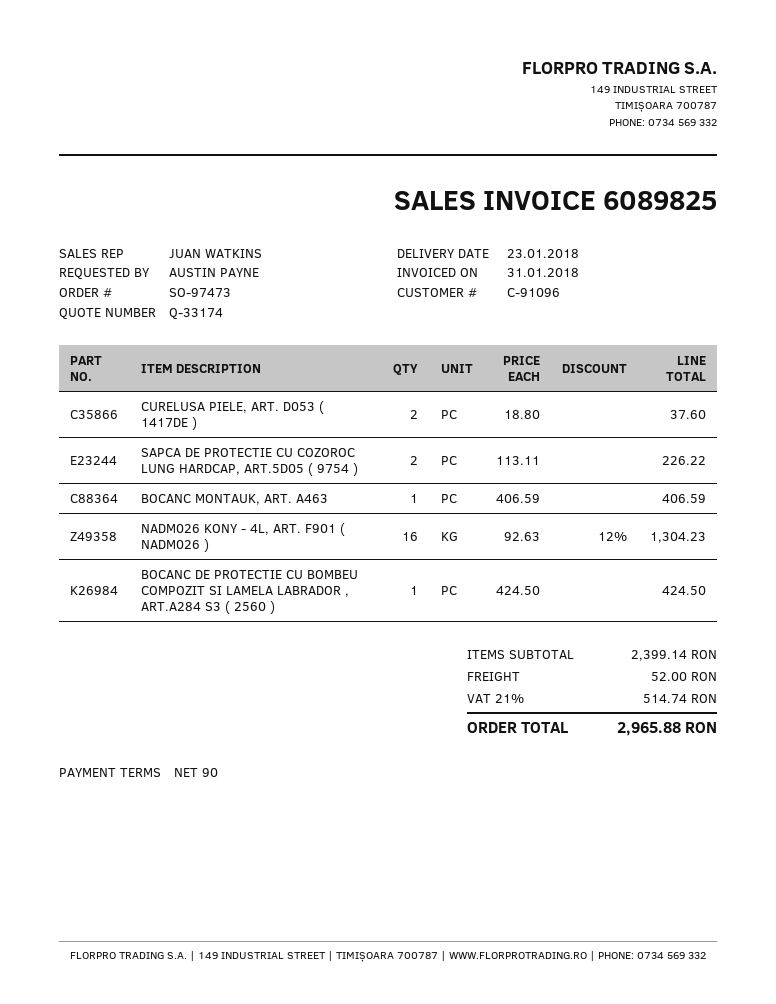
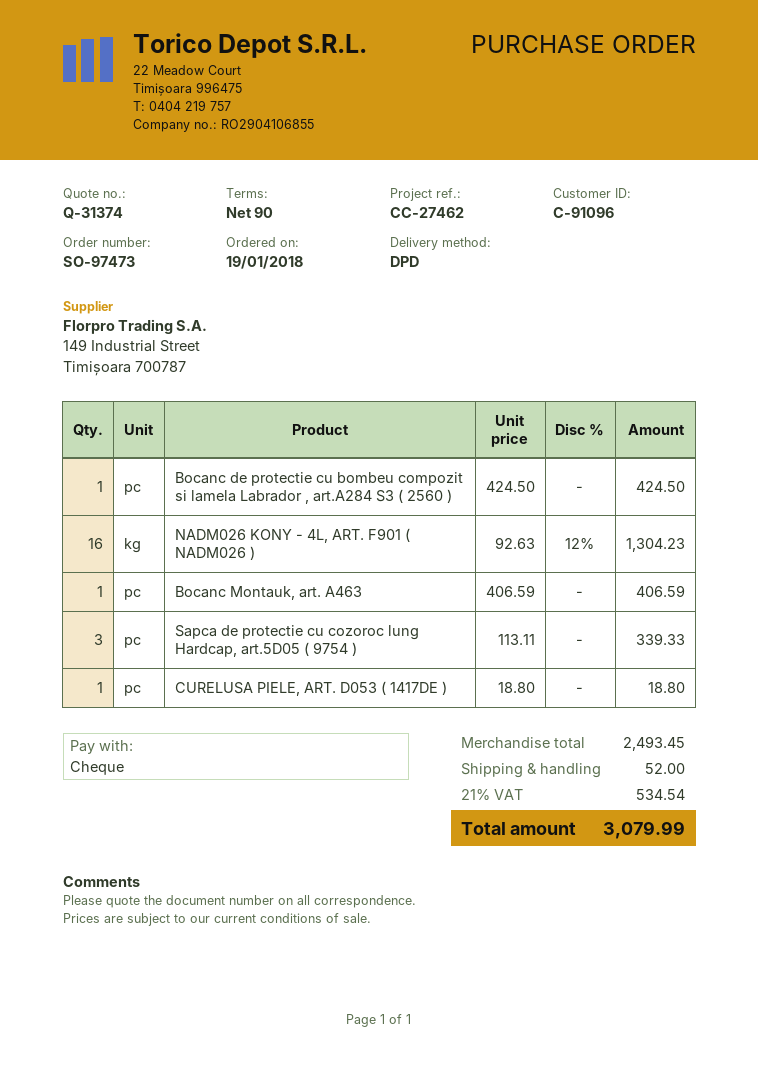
quote number: Q-33174 -> Q-31374
CURELUSA PIELE, ART. D053 ( 1417DE ): 2 x 18.80 = 37.60 -> 1 x 18.80 = 18.80
SAPCA DE PROTECTIE CU COZOROC LUNG HARDCAP, ART.5D05 ( 9754 ): 2 x 113.11 = 226.22 -> 3 x 113.11 = 339.33
subtotal: 2399.14 -> 2493.45
tax: 21% = 514.74 -> 21% = 534.54
total: 2965.88 -> 3079.99

